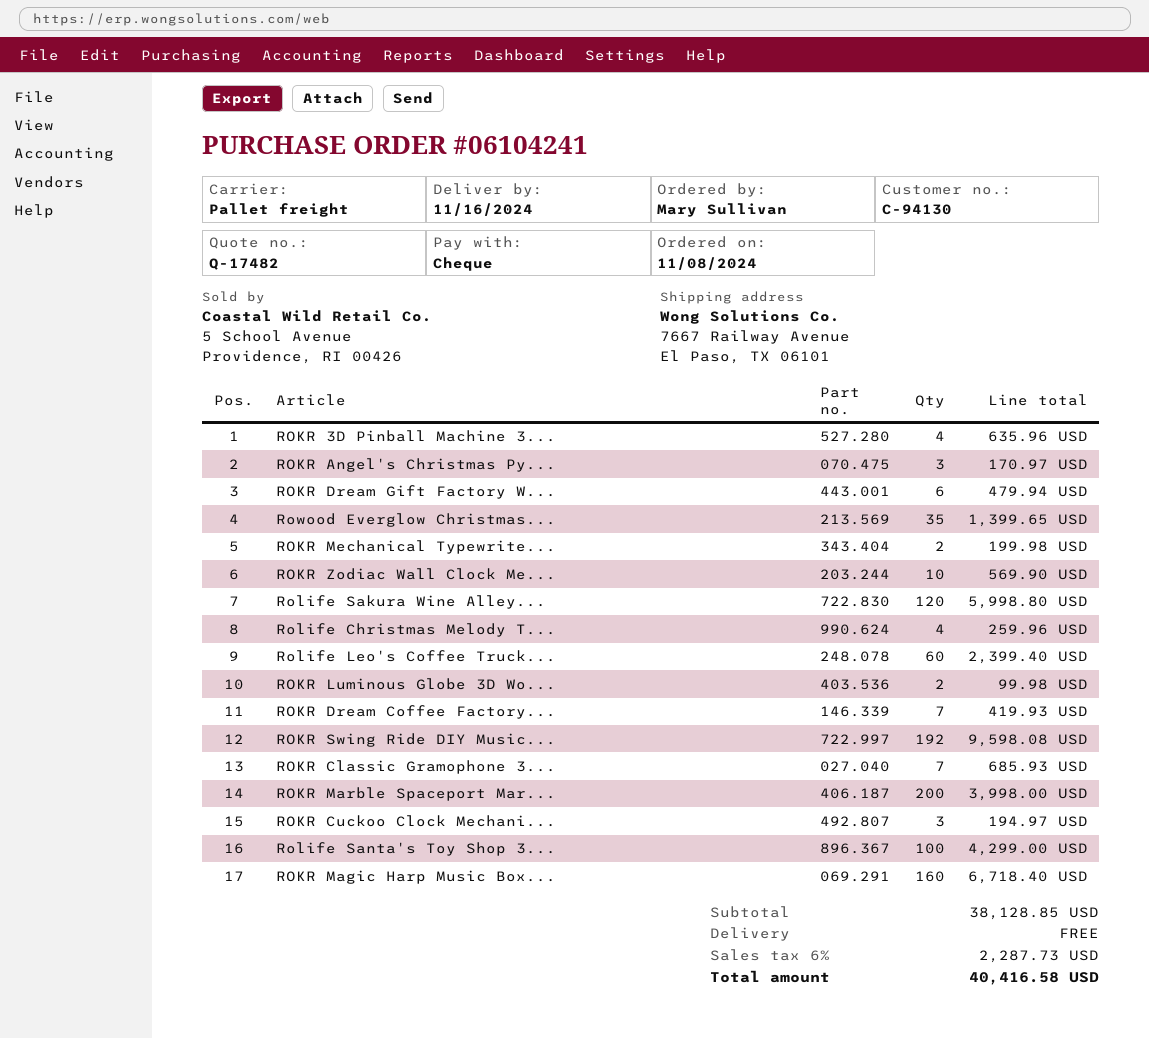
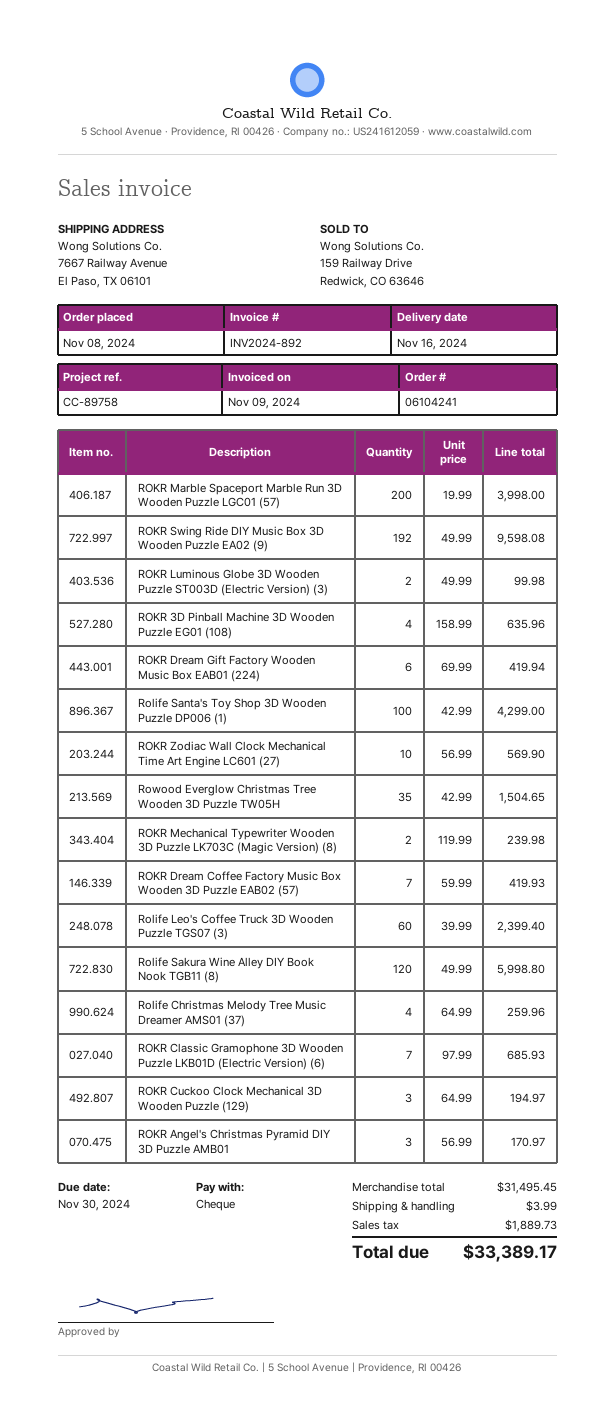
ROKR Dream Gift Factory W...: 6 for 479.94 -> 6 for 419.94
Rowood Everglow Christmas...: 35 for 1399.65 -> 35 for 1504.65
ROKR Mechanical Typewrite...: 2 for 199.98 -> 2 for 239.98
ROKR Magic Harp Music Box...: 160 for 6718.40 -> none
subtotal: 38128.85 -> 31495.45
shipping: 0.00 -> 3.99
tax: 2287.73 -> 1889.73
total: 40416.58 -> 33389.17

